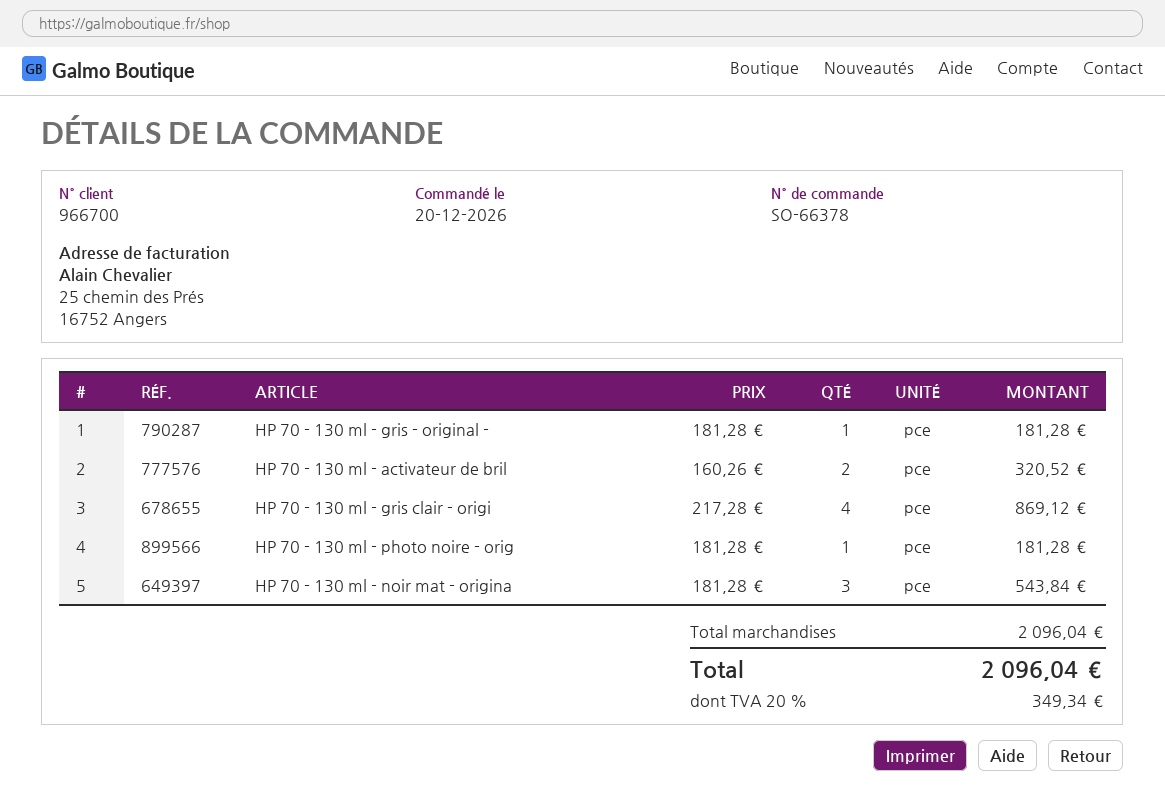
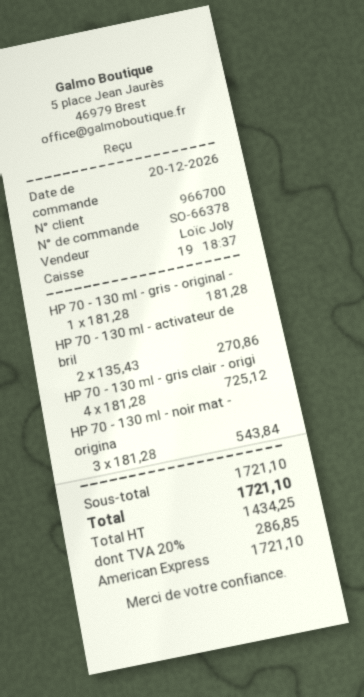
HP 70 - 130 ml - activateur de bril: 2 x 160.26 = 320.52 -> 2 x 135.43 = 270.86
HP 70 - 130 ml - gris clair - origi: 4 x 217.28 = 869.12 -> 4 x 181.28 = 725.12
HP 70 - 130 ml - photo noire - orig: 1 x 181.28 = 181.28 -> none
subtotal: 2096.04 -> 1721.10
tax: 20% = 349.34 -> 20% = 286.85
total: 2096.04 -> 1721.10

